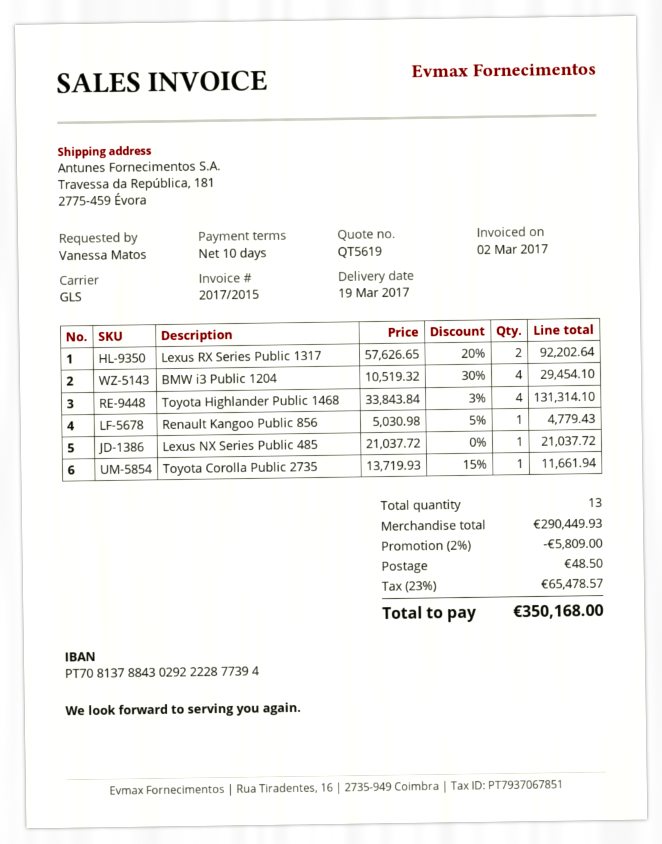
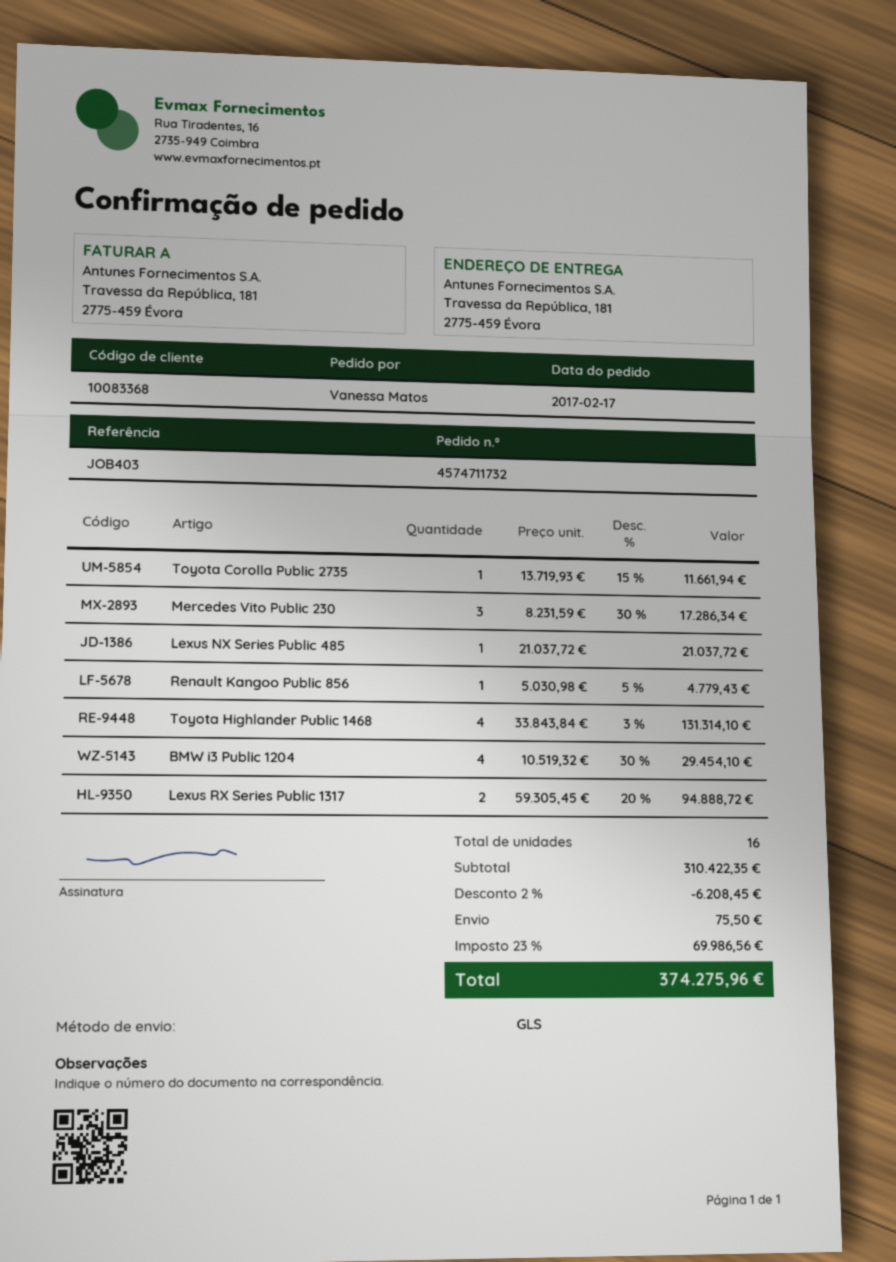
Lexus RX Series Public 1317: 2 x 57626.65 - 20% = 92202.64 -> 2 x 59305.45 - 20% = 94888.72
Mercedes Vito Public 230: none -> 3 x 8231.59 - 30% = 17286.34
total quantity: 13 -> 16
subtotal: 290449.93 -> 310422.35
discount: 2% = 5809.00 -> 2% = 6208.45
shipping: 48.50 -> 75.50
tax: 23% = 65478.57 -> 23% = 69986.56
total: 350168.00 -> 374275.96

